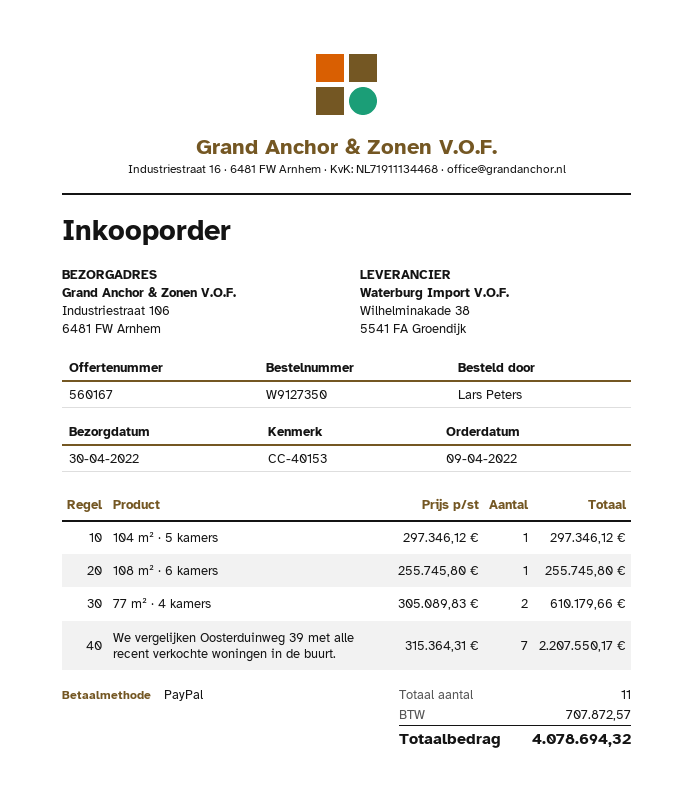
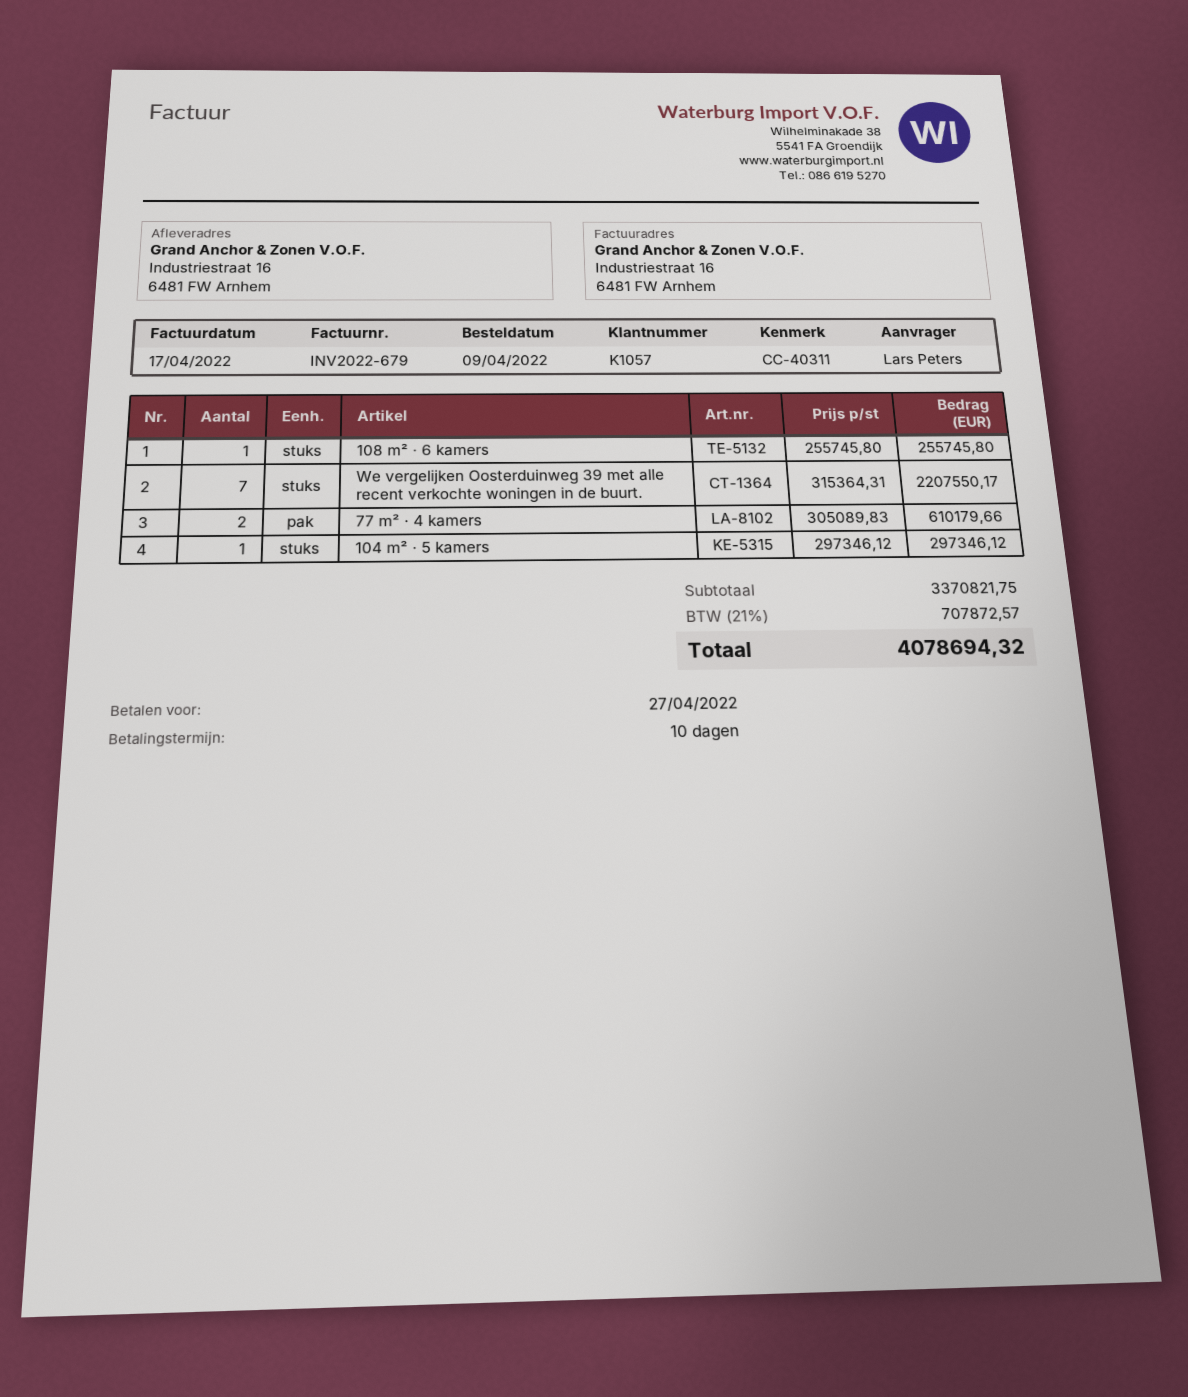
reference: CC-40153 -> CC-40311
ship to: Industriestraat 106, 6481 FW Arnhem -> Industriestraat 16, 6481 FW Arnhem

